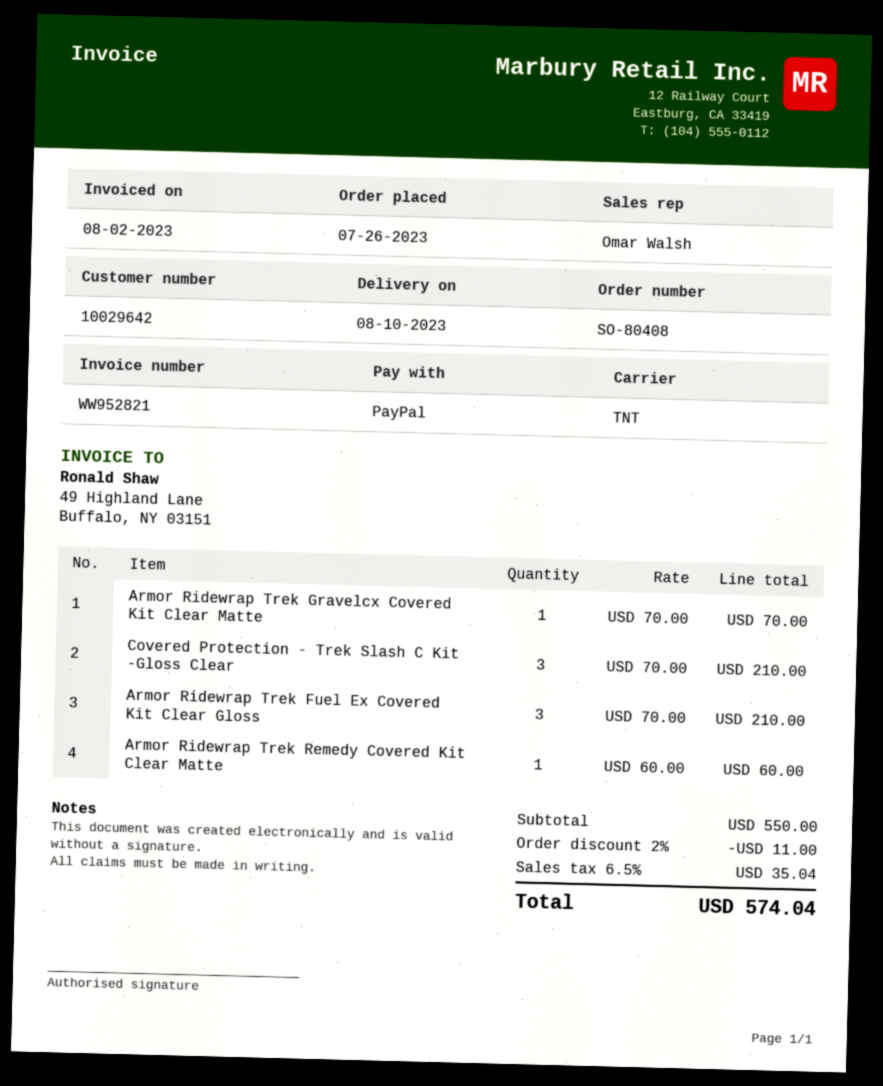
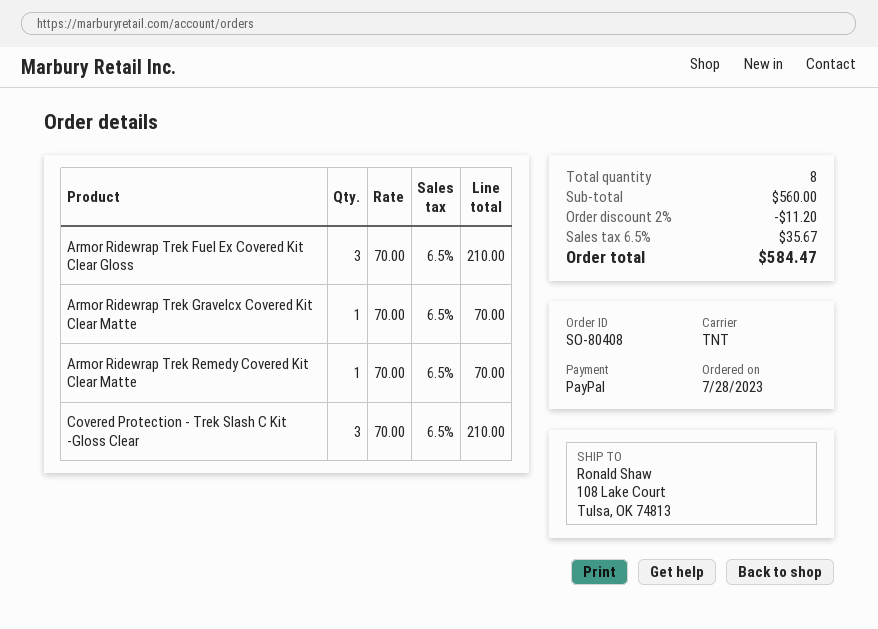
order date: 2023-07-26 -> 2023-07-28
Armor Ridewrap Trek Remedy Covered Kit Clear Matte: 1 x 60.00 = 60.00 -> 1 x 70.00 = 70.00
subtotal: 550.00 -> 560.00
discount: 2% = 11.00 -> 2% = 11.20
tax: 6.5% = 35.04 -> 6.5% = 35.67
total: 574.04 -> 584.47

